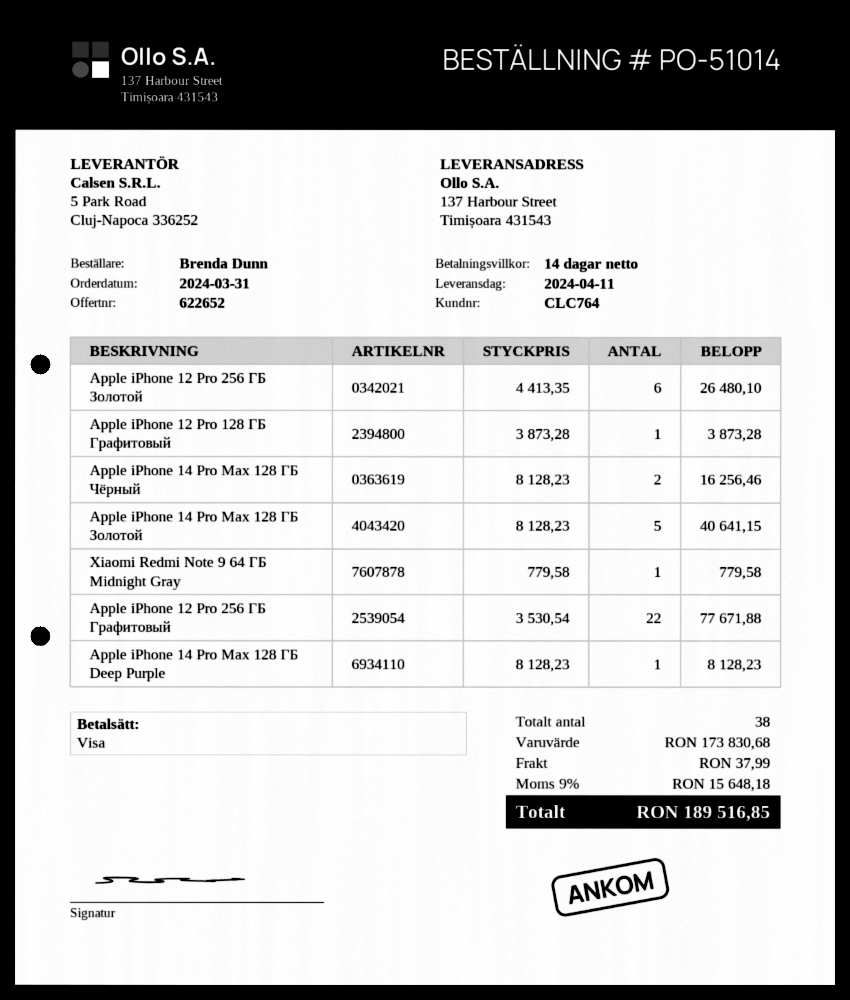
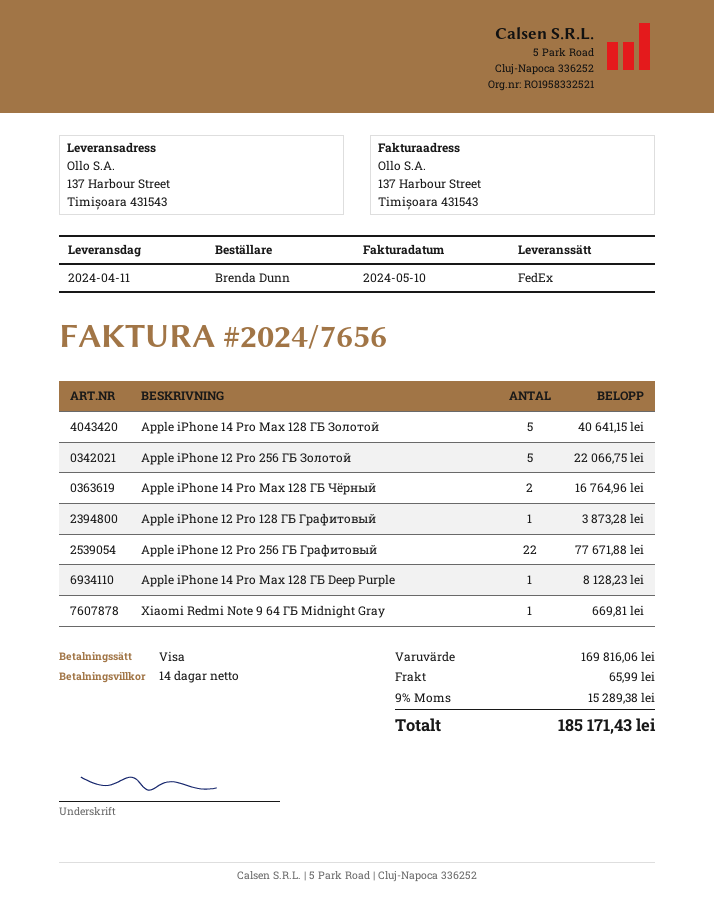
Apple iPhone 12 Pro 256 ГБ Золотой: 6 for 26480.10 -> 5 for 22066.75
Apple iPhone 14 Pro Max 128 ГБ Чёрный: 2 for 16256.46 -> 2 for 16764.96
Xiaomi Redmi Note 9 64 ГБ Midnight Gray: 1 for 779.58 -> 1 for 669.81
subtotal: 173830.68 -> 169816.06
shipping: 37.99 -> 65.99
tax: 9% = 15648.18 -> 9% = 15289.38
total: 189516.85 -> 185171.43

